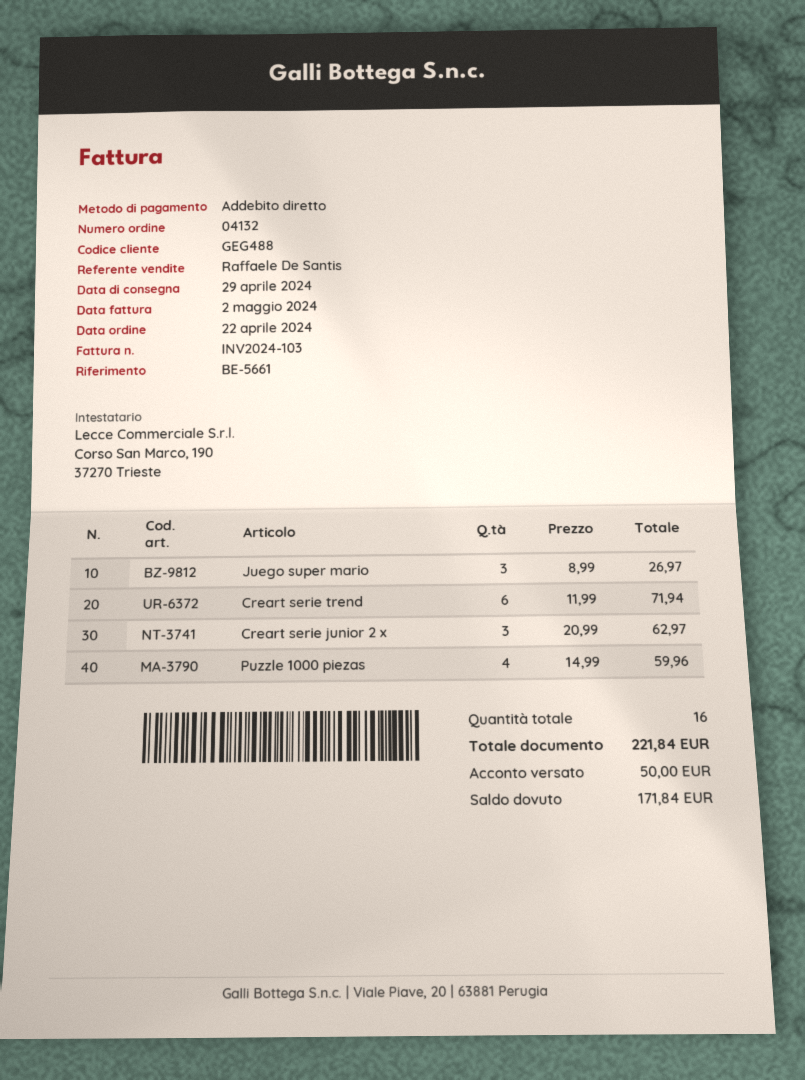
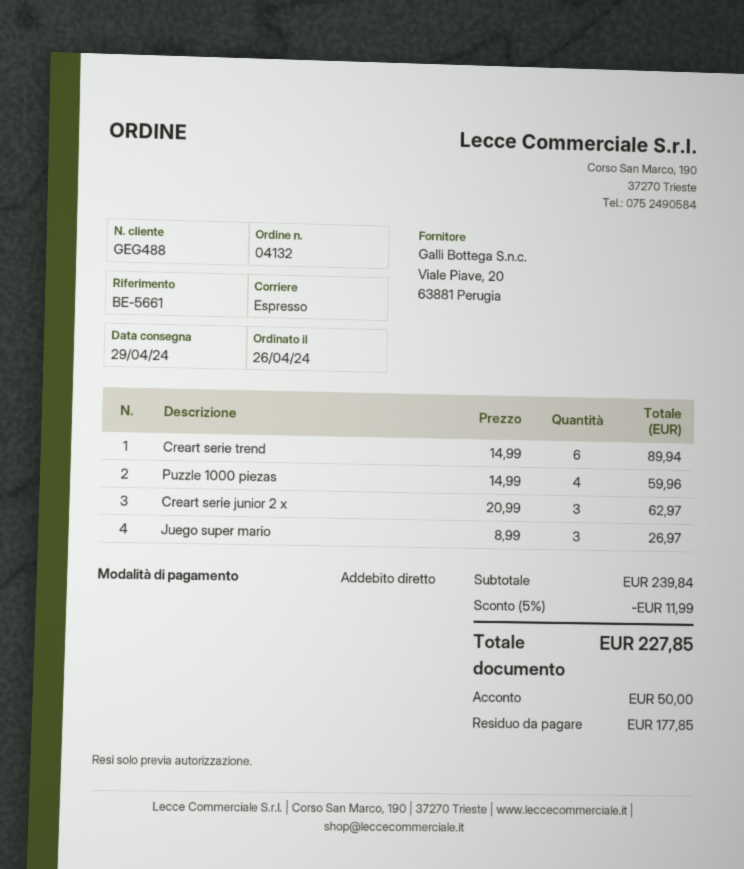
order date: 2024-04-22 -> 2024-04-26
Creart serie trend: 6 x 11.99 = 71.94 -> 6 x 14.99 = 89.94
discount: none -> 5% = 11.99
total: 221.84 -> 227.85
balance: 171.84 -> 177.85

